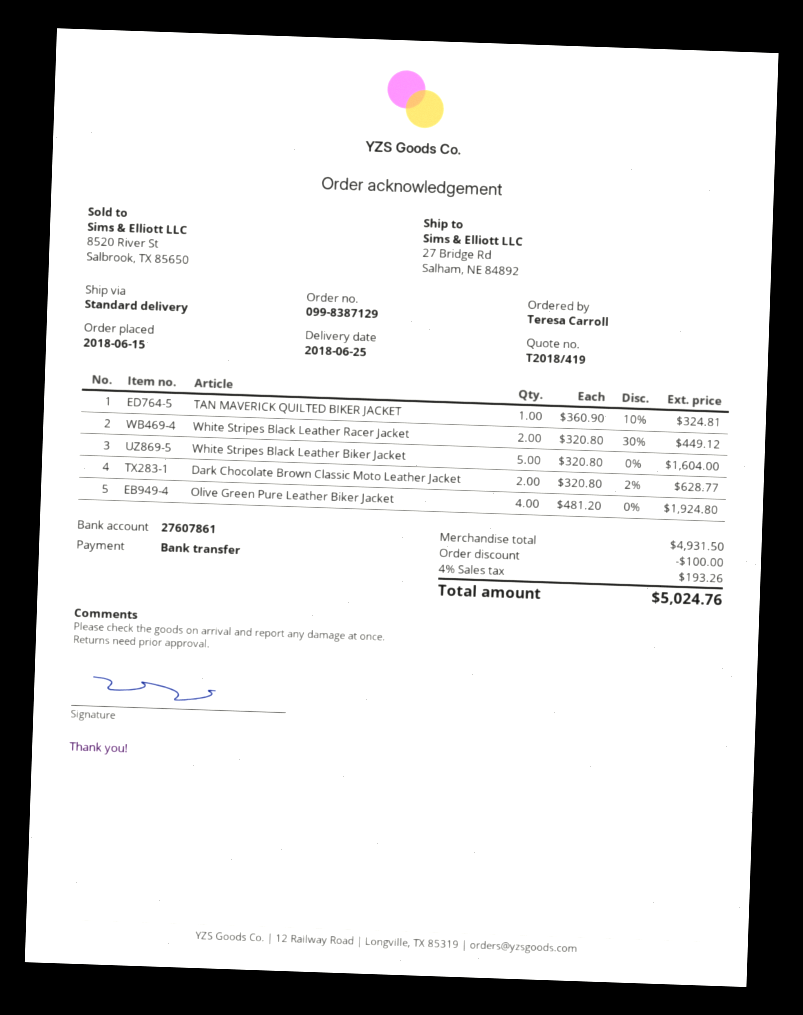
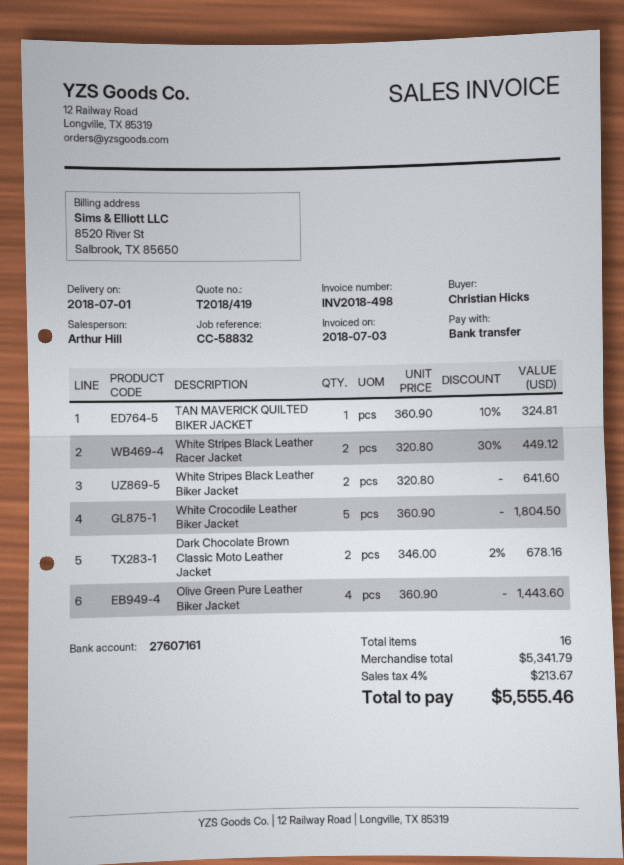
delivery date: 2018-06-25 -> 2018-07-01
ordered by: Teresa Carroll -> Christian Hicks
bank account: 27607861 -> 27607161
White Stripes Black Leather Biker Jacket: 5 x 320.80 = 1604.00 -> 2 x 320.80 = 641.60
Dark Chocolate Brown Classic Moto Leather Jacket: 2 x 320.80 - 2% = 628.77 -> 2 x 346.00 - 2% = 678.16
Olive Green Pure Leather Biker Jacket: 4 x 481.20 = 1924.80 -> 4 x 360.90 = 1443.60
White Crocodile Leather Biker Jacket: none -> 5 x 360.90 = 1804.50
subtotal: 4931.50 -> 5341.79
discount: 100.00 -> none
tax: 4% = 193.26 -> 4% = 213.67
total: 5024.76 -> 5555.46

